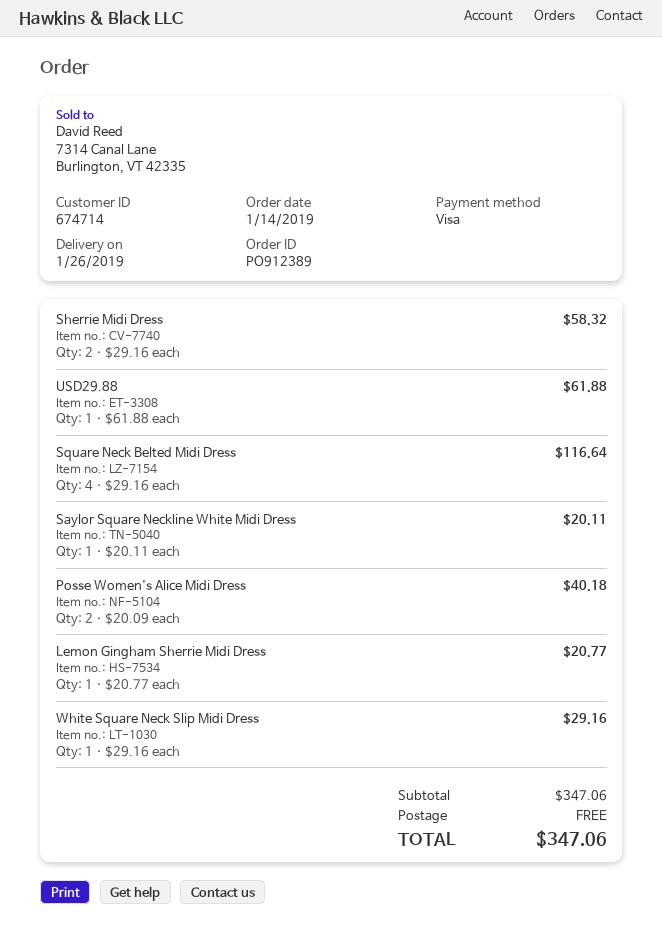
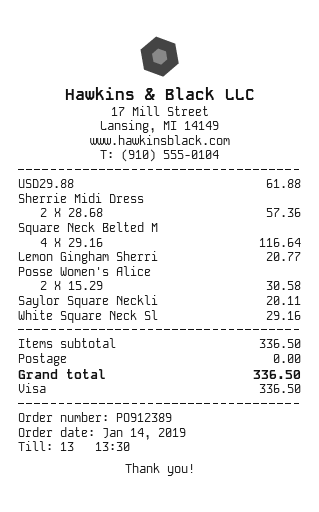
Sherrie Midi Dress: 2 x 29.16 = 58.32 -> 2 x 28.68 = 57.36
Posse Women's Alice Midi Dress: 2 x 20.09 = 40.18 -> 2 x 15.29 = 30.58
subtotal: 347.06 -> 336.50
total: 347.06 -> 336.50

